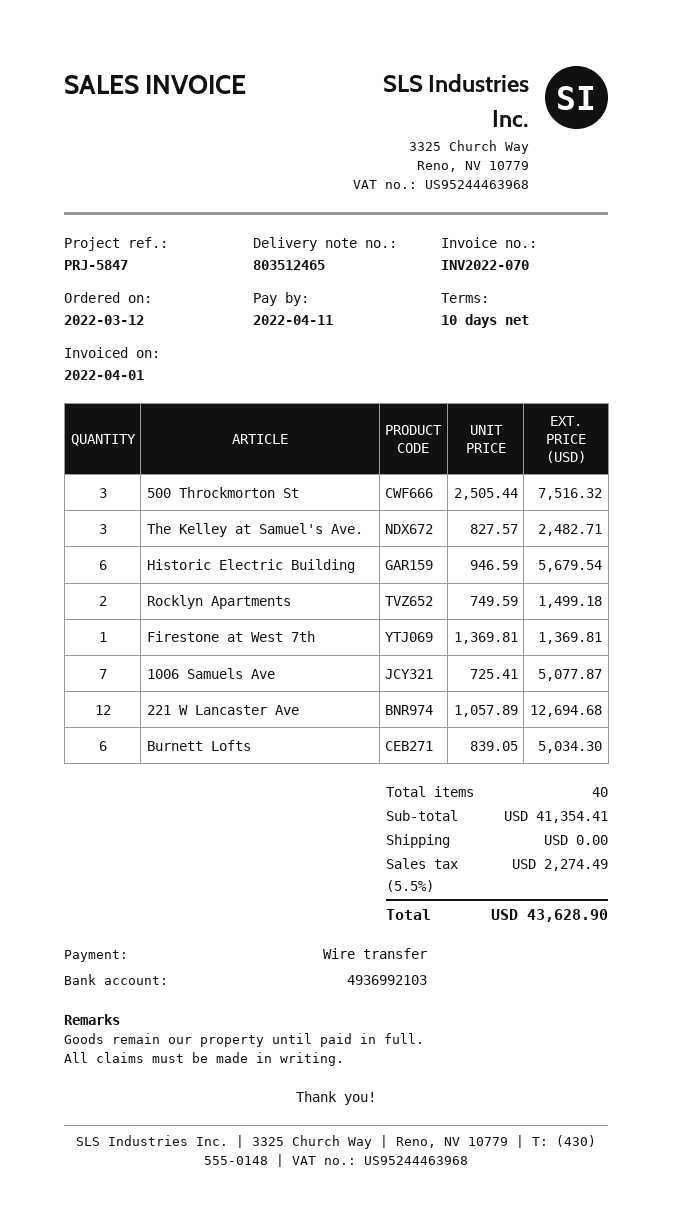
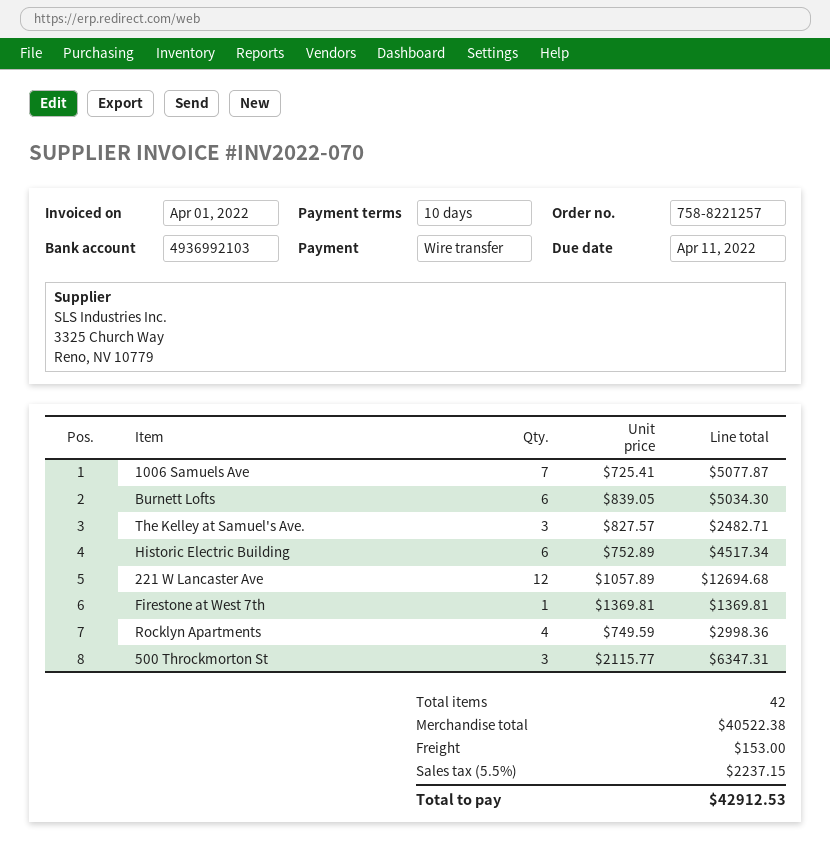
500 Throckmorton St: 3 x 2505.44 = 7516.32 -> 3 x 2115.77 = 6347.31
Historic Electric Building: 6 x 946.59 = 5679.54 -> 6 x 752.89 = 4517.34
Rocklyn Apartments: 2 x 749.59 = 1499.18 -> 4 x 749.59 = 2998.36
total quantity: 40 -> 42
subtotal: 41354.41 -> 40522.38
shipping: 0.00 -> 153.00
tax: 5.5% = 2274.49 -> 5.5% = 2237.15
total: 43628.90 -> 42912.53

